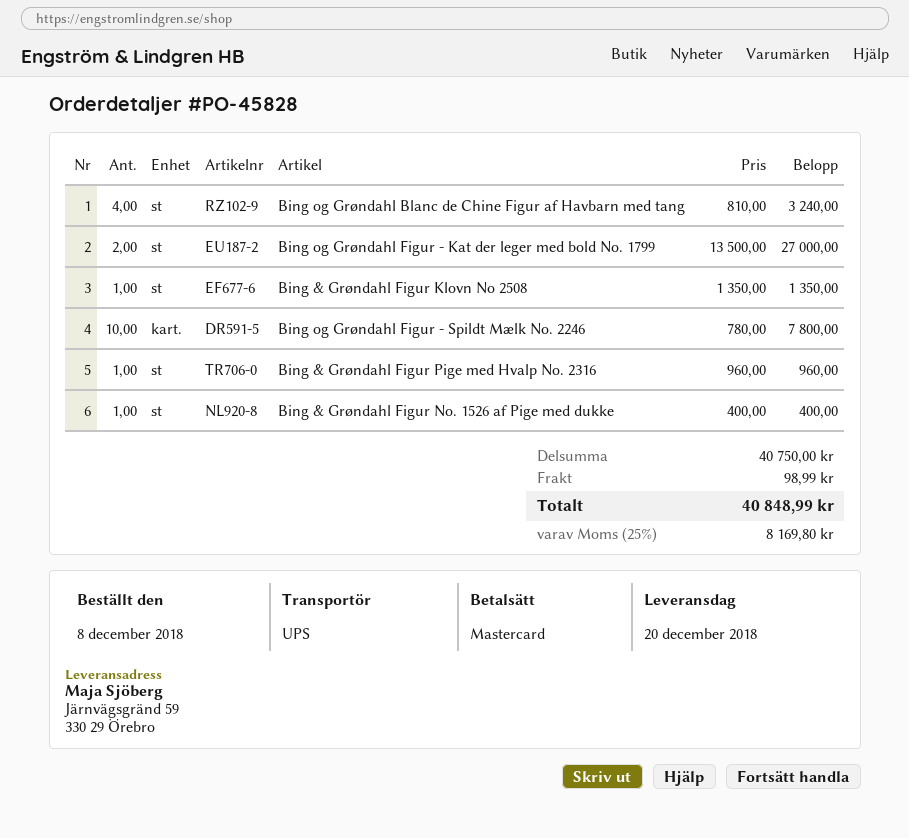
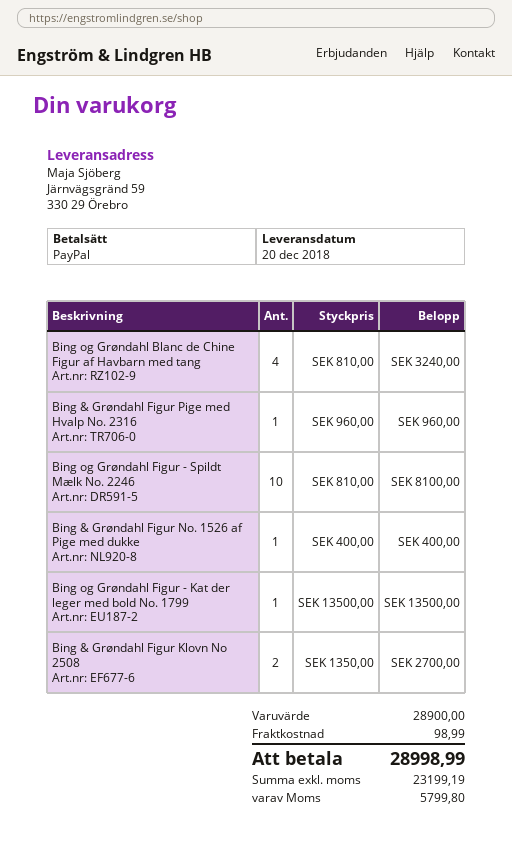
payment method: Mastercard -> PayPal
Bing og Grøndahl Figur - Kat der leger med bold No. 1799: 2 x 13500.00 = 27000.00 -> 1 x 13500.00 = 13500.00
Bing & Grøndahl Figur Klovn No 2508: 1 x 1350.00 = 1350.00 -> 2 x 1350.00 = 2700.00
Bing og Grøndahl Figur - Spildt Mælk No. 2246: 10 x 780.00 = 7800.00 -> 10 x 810.00 = 8100.00
subtotal: 40750.00 -> 28900.00
tax: 8169.80 -> 5799.80
total: 40848.99 -> 28998.99

